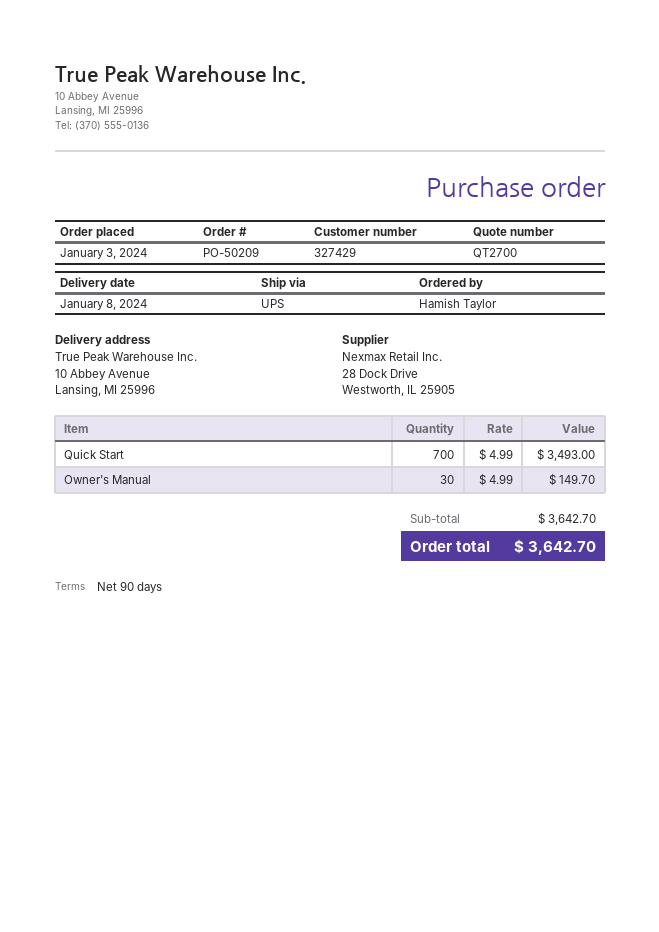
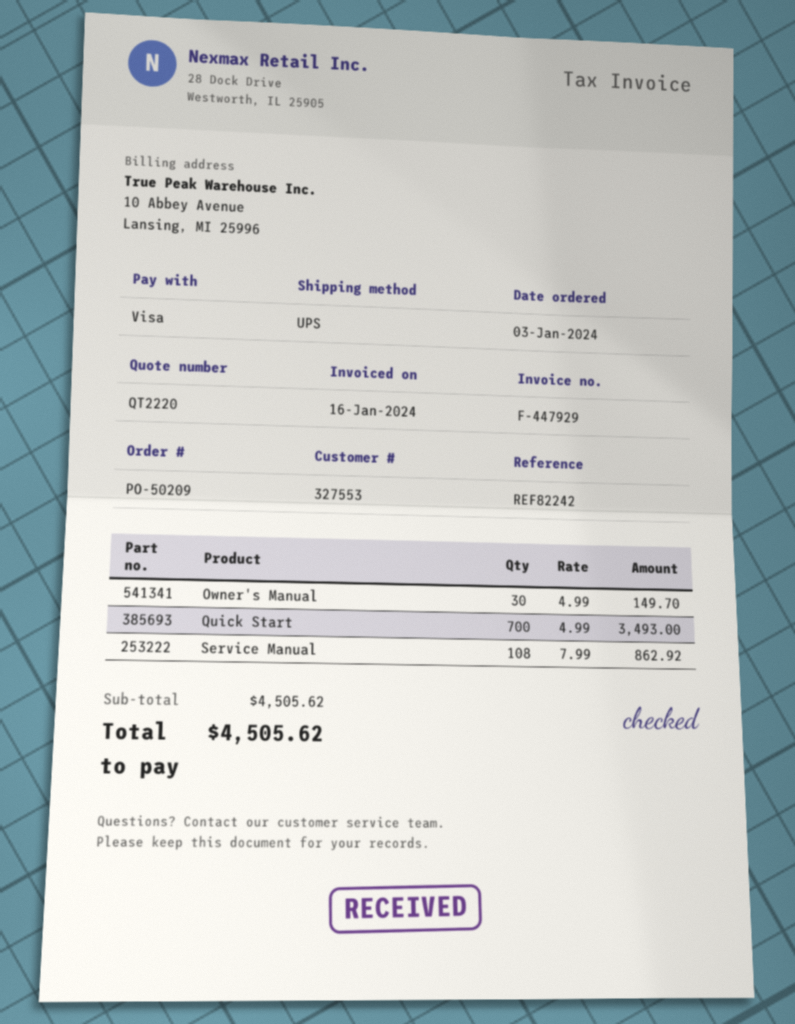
quote number: QT2700 -> QT2220
customer number: 327429 -> 327553
Service Manual: none -> 108 x 7.99 = 862.92
subtotal: 3642.70 -> 4505.62
total: 3642.70 -> 4505.62

